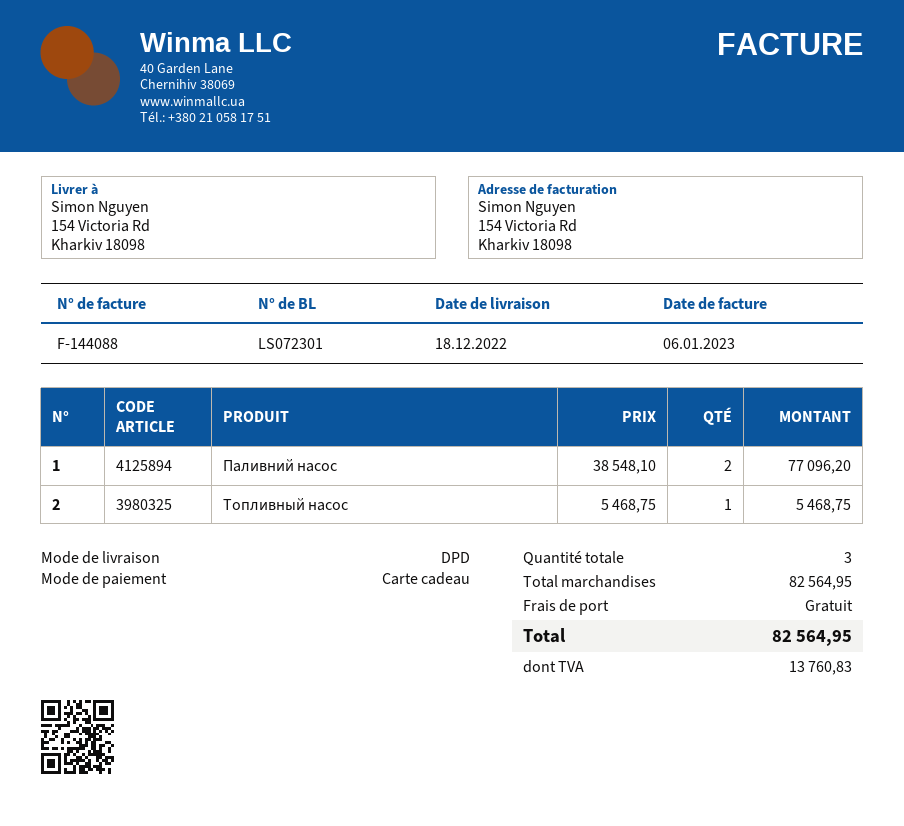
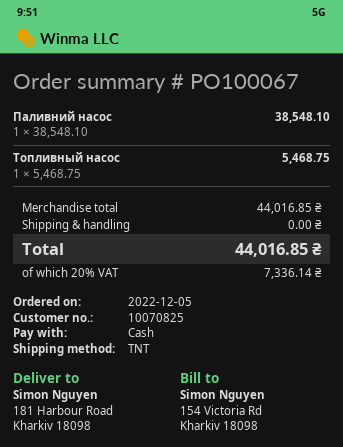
payment method: gift card -> cash
shipping method: DPD -> TNT
ship to: 154 Victoria Rd, Kharkiv 18098 -> 181 Harbour Road, Kharkiv 18098
Паливний насос: 2 x 38548.10 = 77096.20 -> 1 x 38548.10 = 38548.10
subtotal: 82564.95 -> 44016.85
tax: 13760.83 -> 7336.14
total: 82564.95 -> 44016.85

